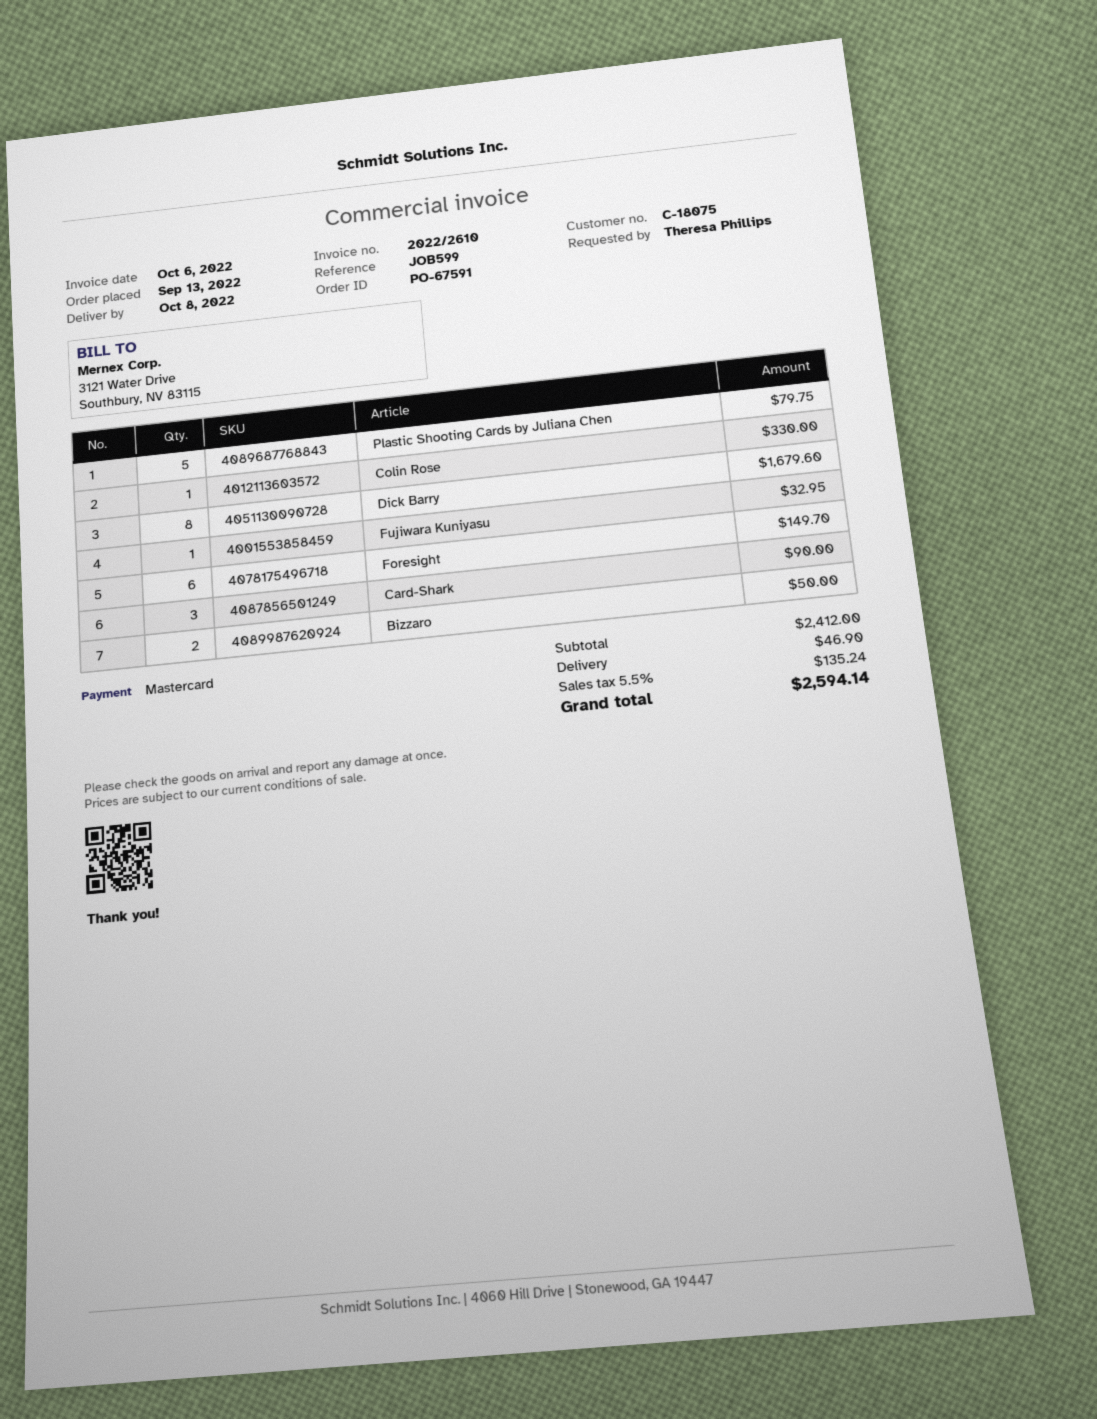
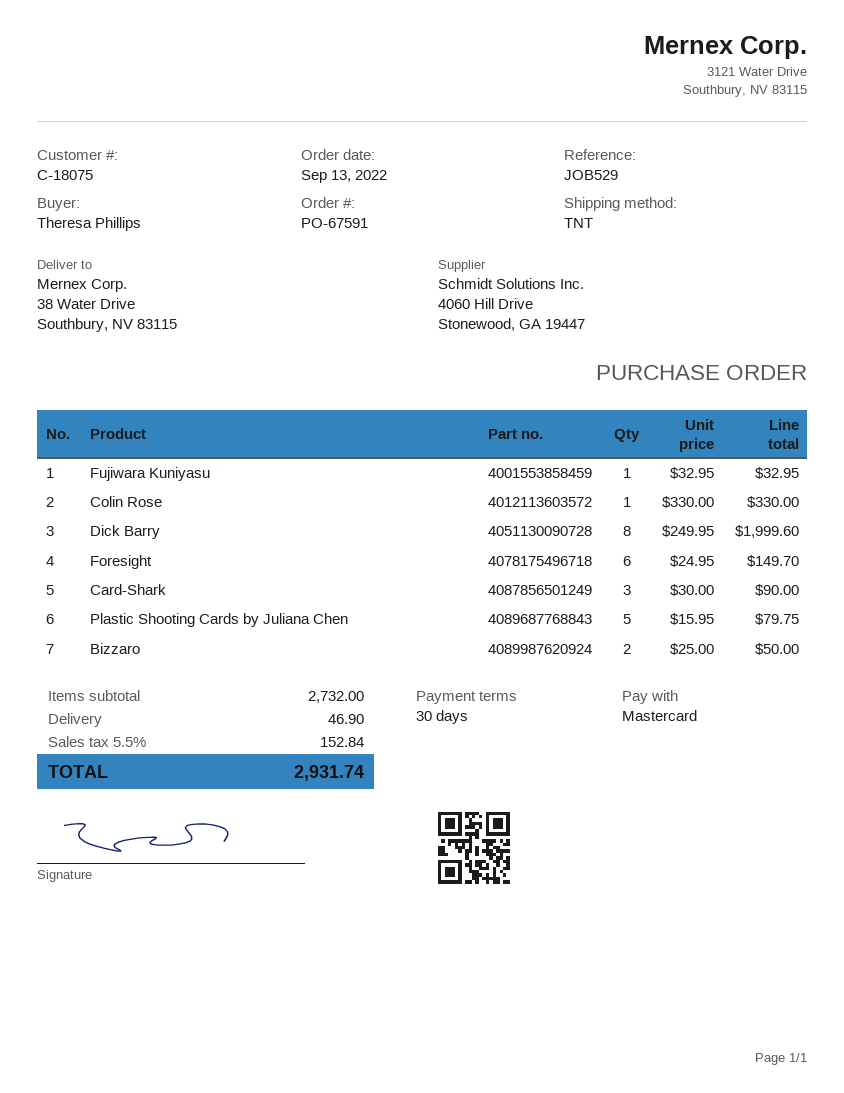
reference: JOB599 -> JOB529
Dick Barry: 8 for 1679.60 -> 8 for 1999.60
subtotal: 2412.00 -> 2732.00
tax: 5.5% = 135.24 -> 5.5% = 152.84
total: 2594.14 -> 2931.74

